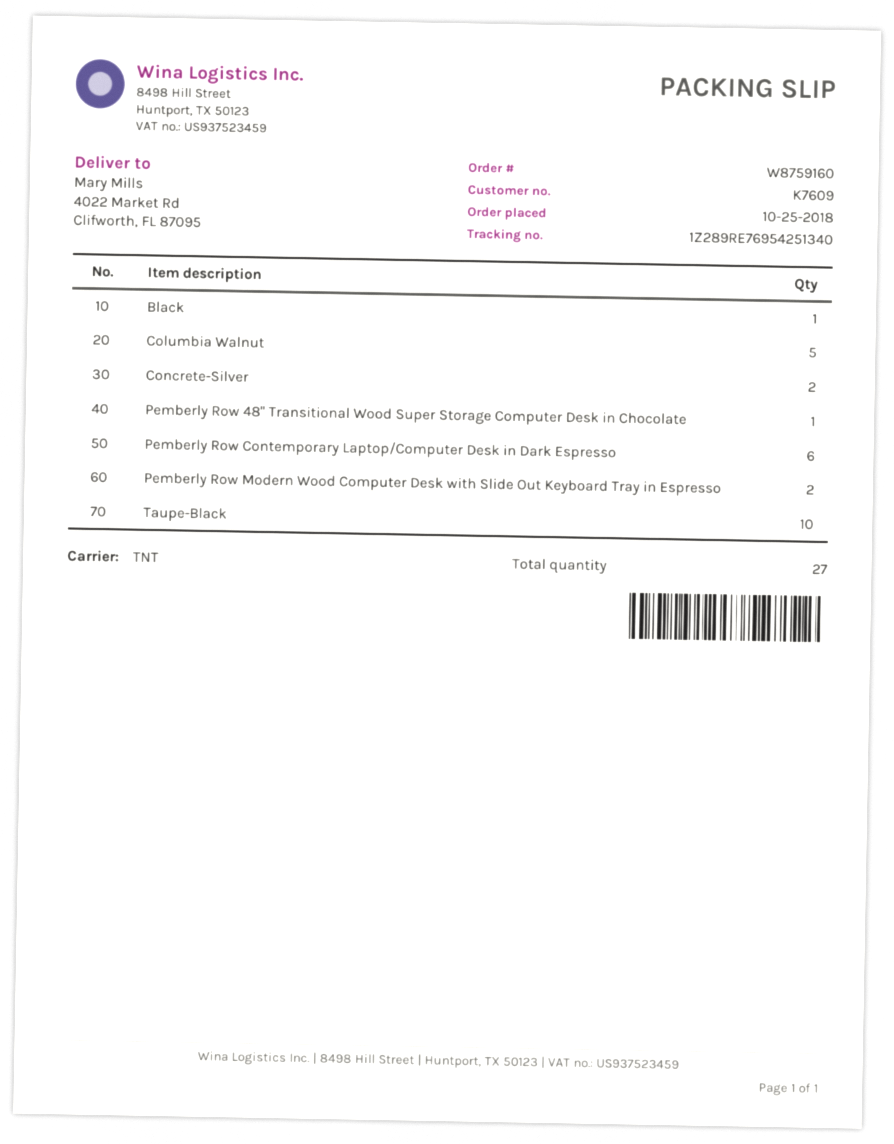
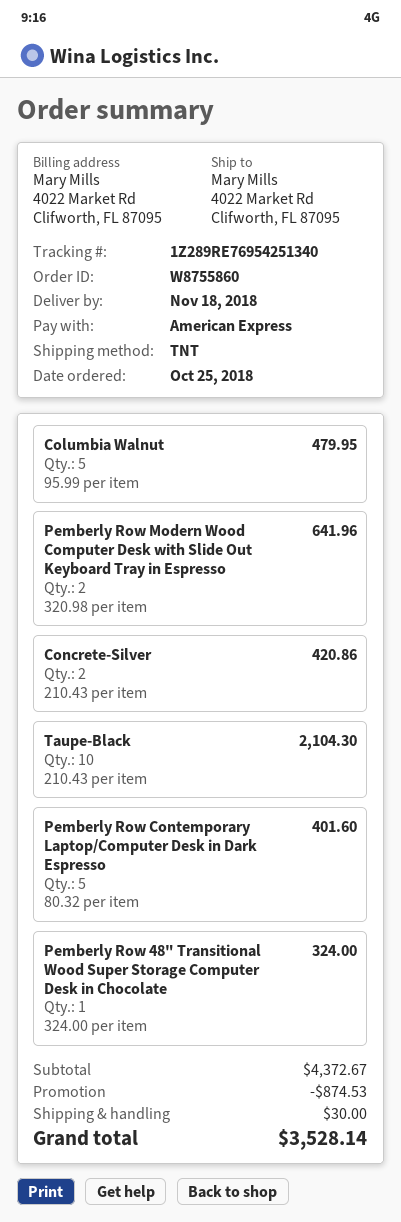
order number: W8759160 -> W8755860
Black: 1 -> none
Pemberly Row Contemporary Laptop/Computer Desk in Dark Espresso: 6 -> 5

